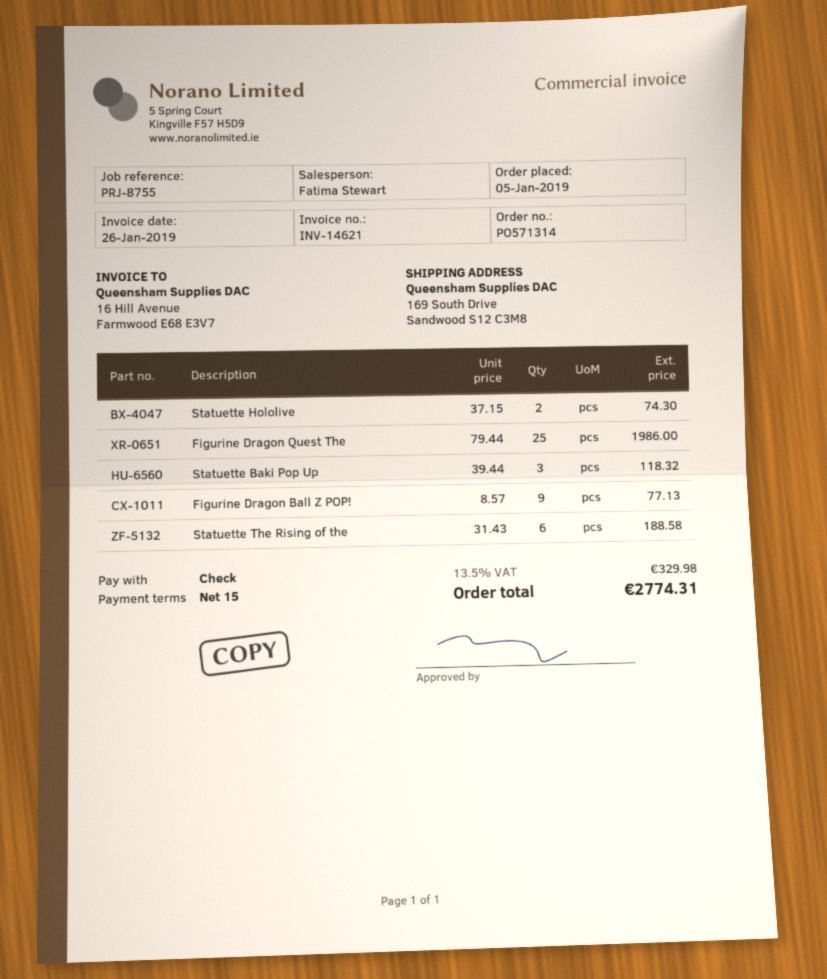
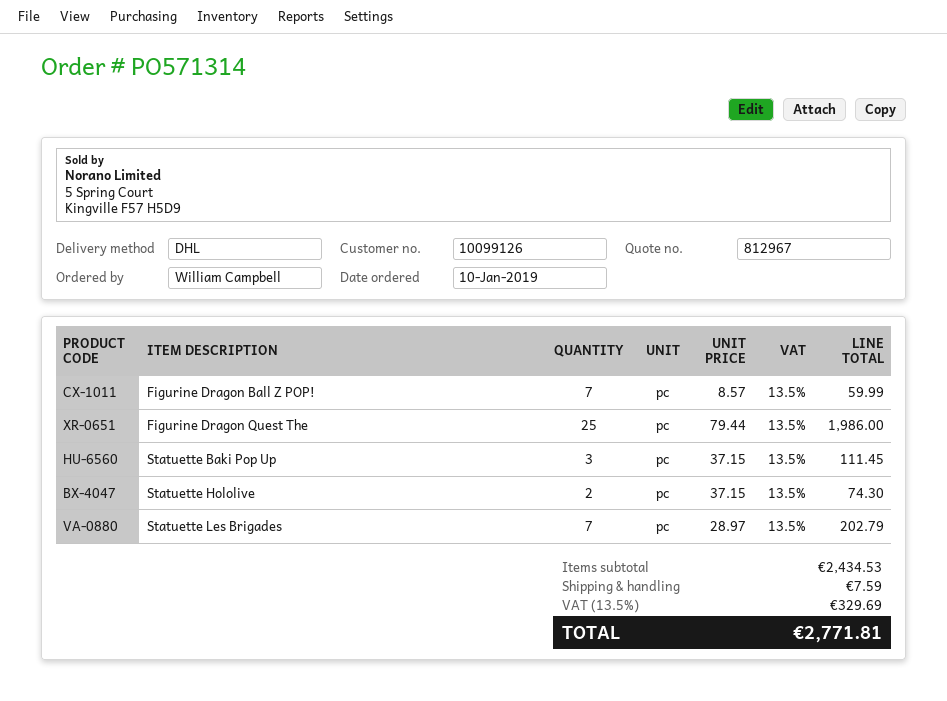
order date: 2019-01-05 -> 2019-01-10
Statuette Baki Pop Up: 3 x 39.44 = 118.32 -> 3 x 37.15 = 111.45
Figurine Dragon Ball Z POP!: 9 x 8.57 = 77.13 -> 7 x 8.57 = 59.99
Statuette The Rising of the: 6 x 31.43 = 188.58 -> none
Statuette Les Brigades: none -> 7 x 28.97 = 202.79
shipping: none -> 7.59
tax: 13.5% = 329.98 -> 13.5% = 329.69
total: 2774.31 -> 2771.81

